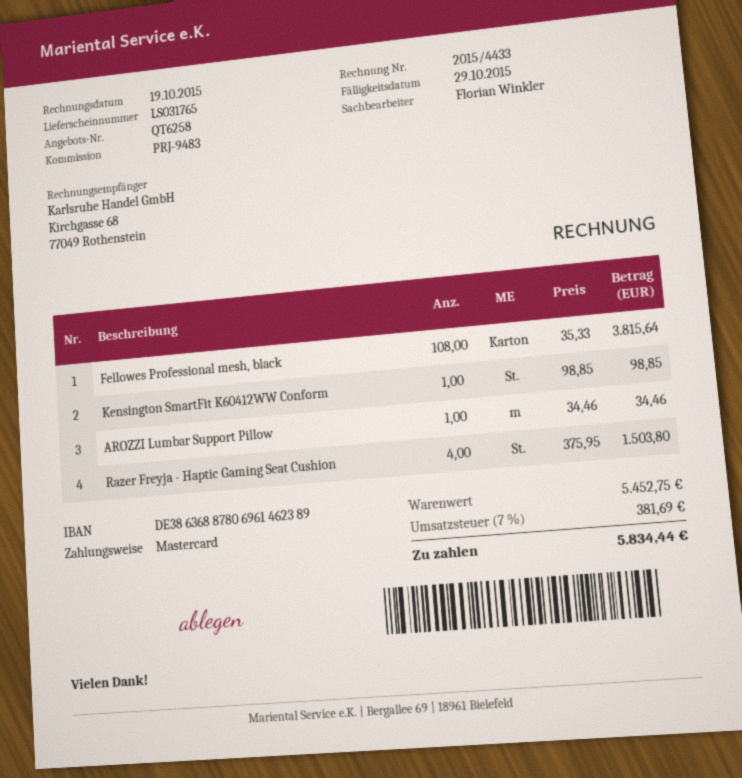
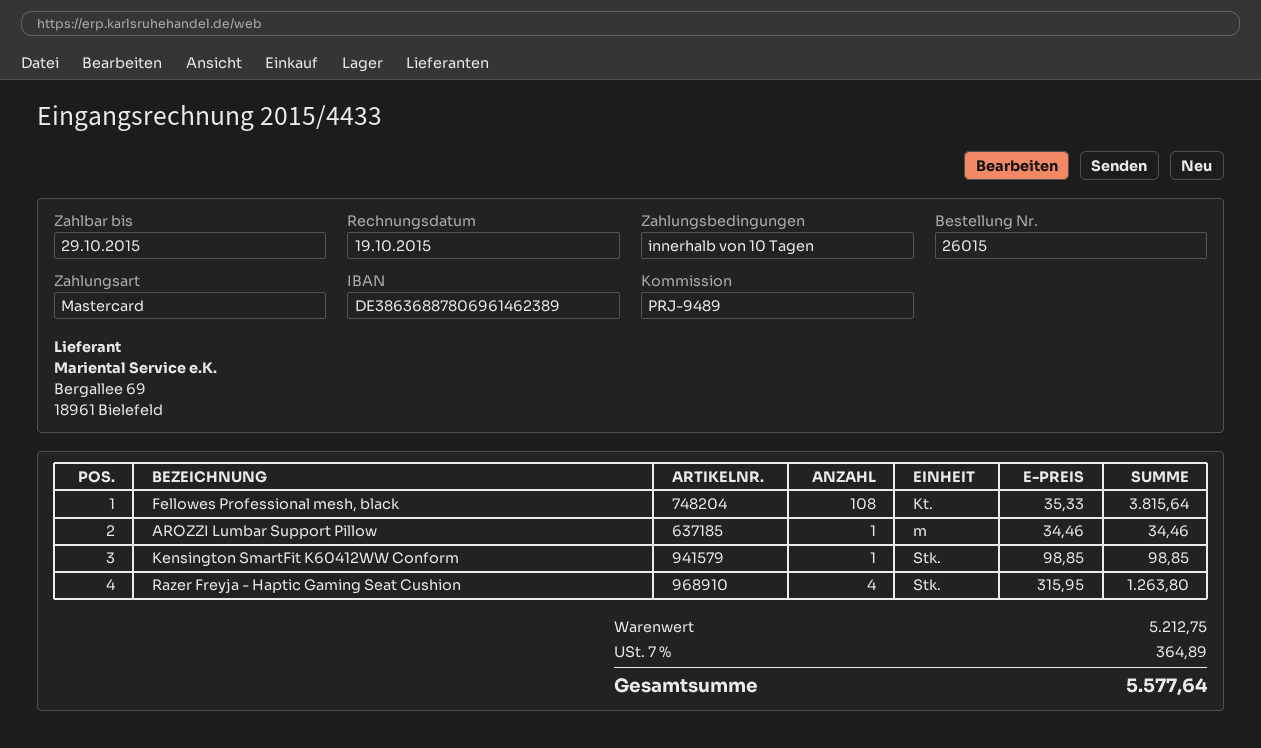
reference: PRJ-9483 -> PRJ-9489
Razer Freyja - Haptic Gaming Seat Cushion: 4 x 375.95 = 1503.80 -> 4 x 315.95 = 1263.80
subtotal: 5452.75 -> 5212.75
tax: 7% = 381.69 -> 7% = 364.89
total: 5834.44 -> 5577.64

